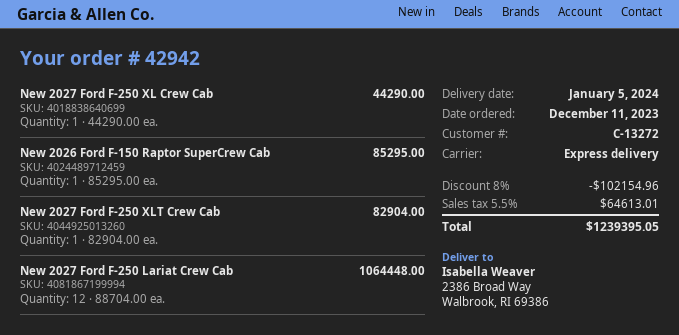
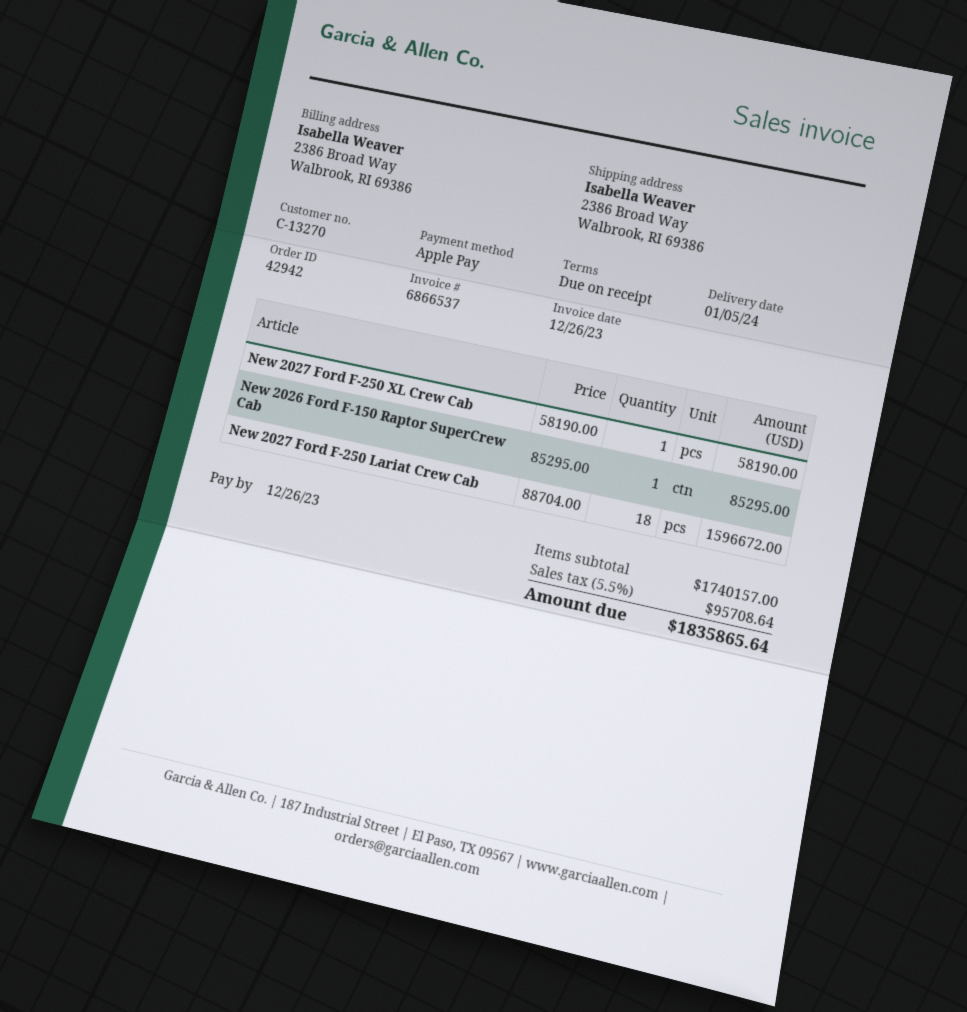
customer number: C-13272 -> C-13270
New 2027 Ford F-250 XL Crew Cab: 1 x 44290.00 = 44290.00 -> 1 x 58190.00 = 58190.00
New 2027 Ford F-250 XLT Crew Cab: 1 x 82904.00 = 82904.00 -> none
New 2027 Ford F-250 Lariat Crew Cab: 12 x 88704.00 = 1064448.00 -> 18 x 88704.00 = 1596672.00
discount: 8% = 102154.96 -> none
tax: 5.5% = 64613.01 -> 5.5% = 95708.64
total: 1239395.05 -> 1835865.64

